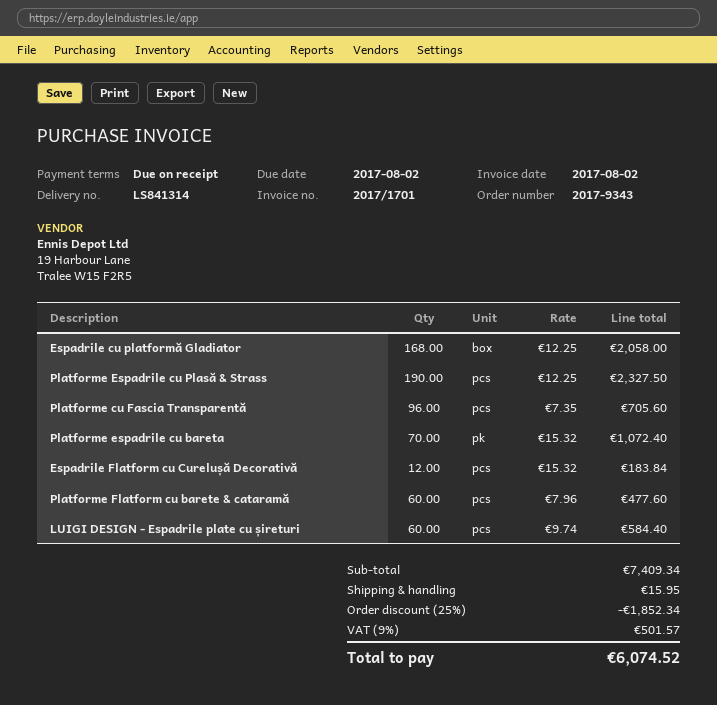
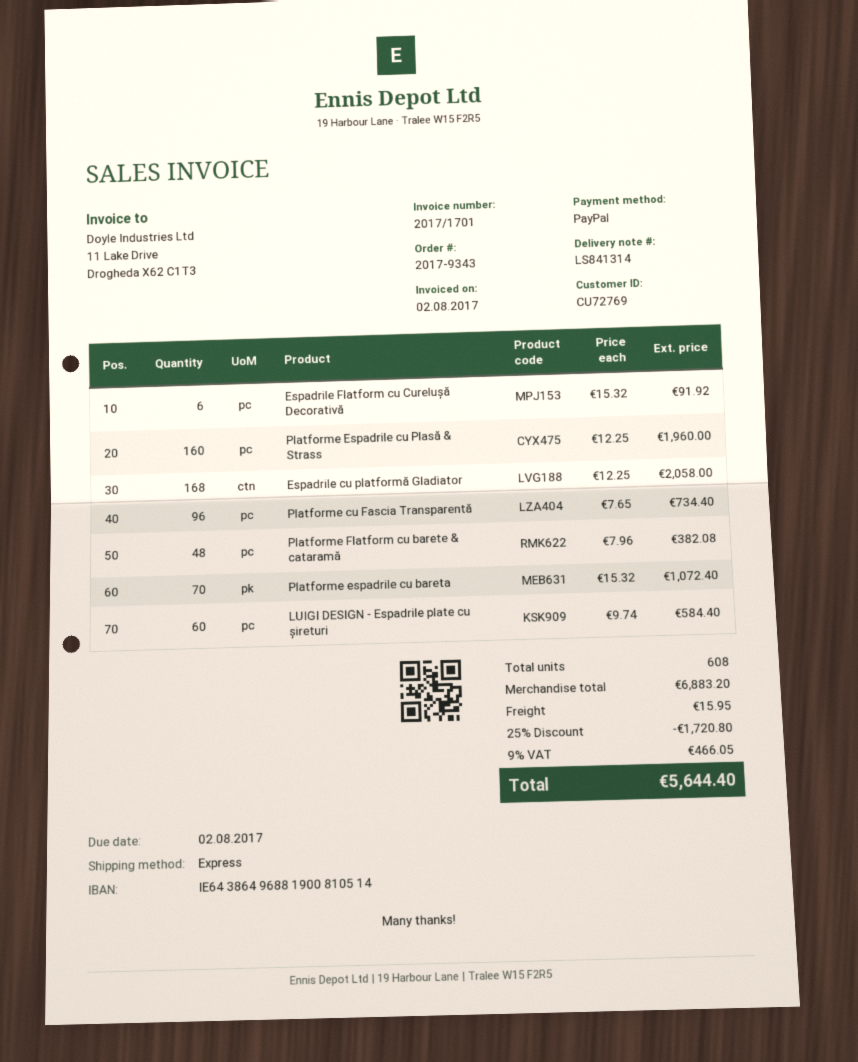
Platforme Espadrile cu Plasă & Strass: 190 x 12.25 = 2327.50 -> 160 x 12.25 = 1960.00
Platforme cu Fascia Transparentă: 96 x 7.35 = 705.60 -> 96 x 7.65 = 734.40
Espadrile Flatform cu Curelușă Decorativă: 12 x 15.32 = 183.84 -> 6 x 15.32 = 91.92
Platforme Flatform cu barete & cataramă: 60 x 7.96 = 477.60 -> 48 x 7.96 = 382.08
subtotal: 7409.34 -> 6883.20
discount: 25% = 1852.34 -> 25% = 1720.80
tax: 9% = 501.57 -> 9% = 466.05
total: 6074.52 -> 5644.40

